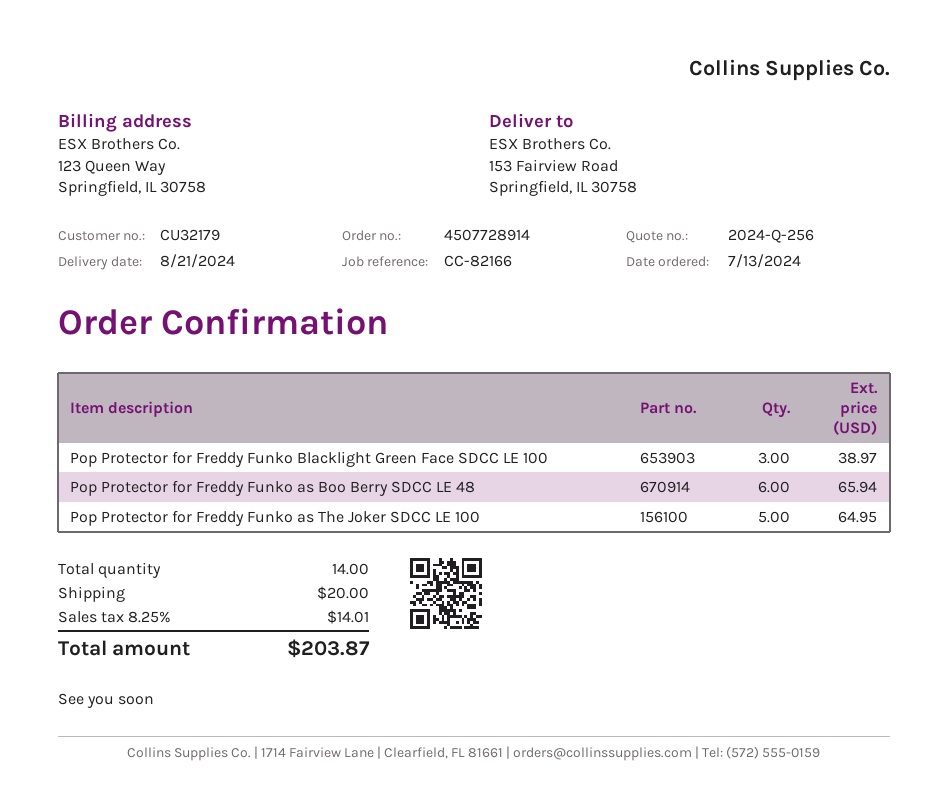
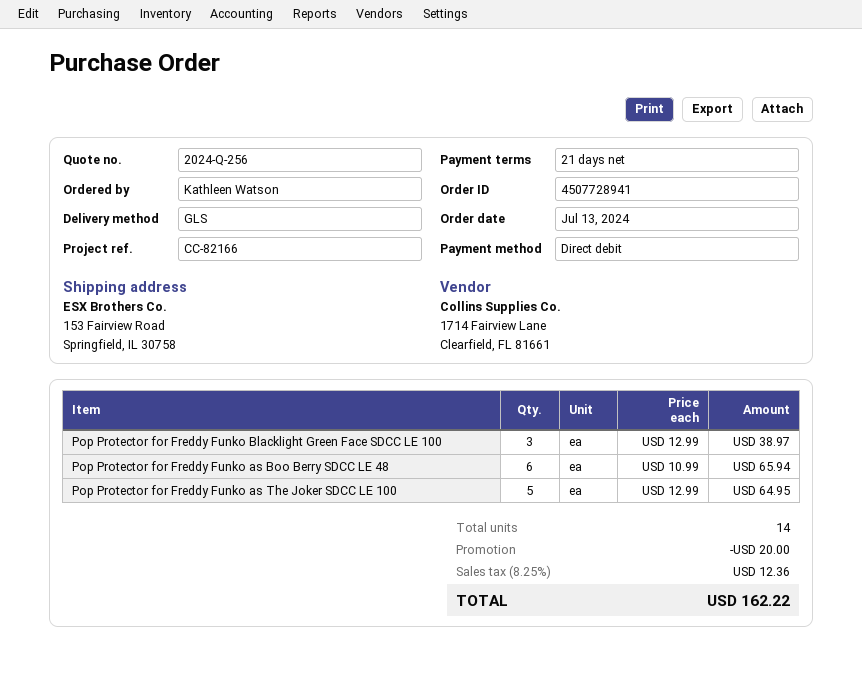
order number: 4507728914 -> 4507728941
discount: none -> 20.00
shipping: 20.00 -> none
tax: 8.25% = 14.01 -> 8.25% = 12.36
total: 203.87 -> 162.22

